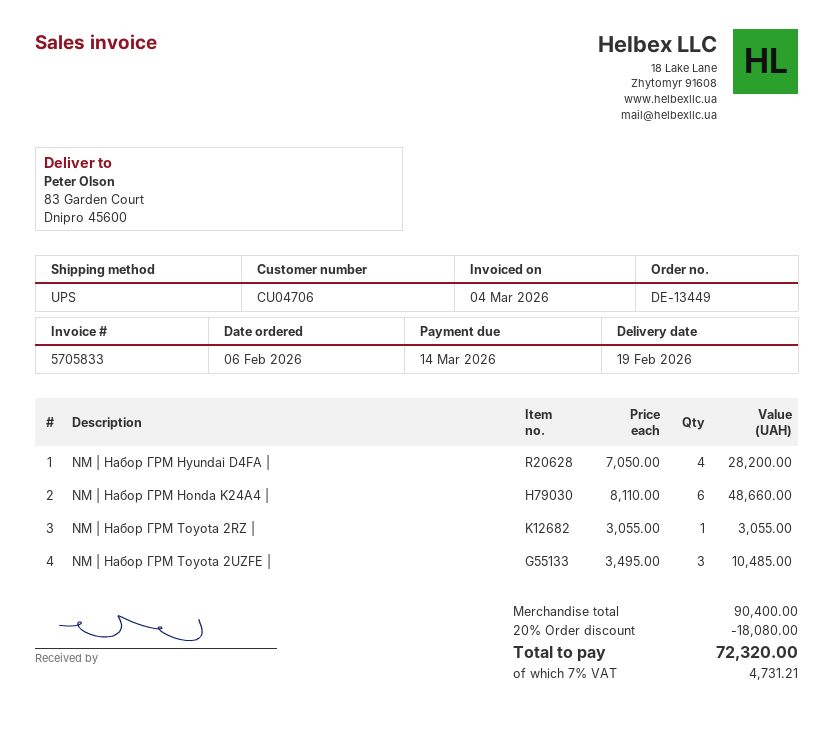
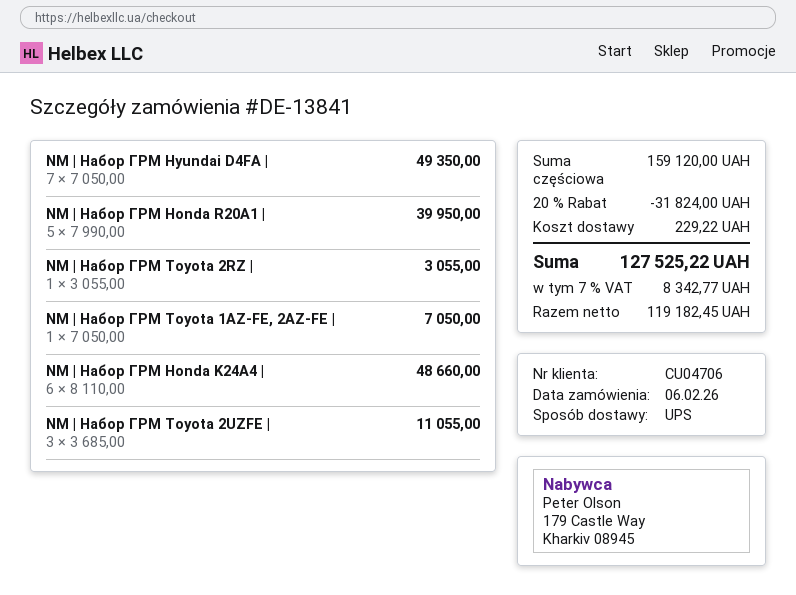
order number: DE-13449 -> DE-13841
NM | Набор ГРМ Hyundai D4FA |: 4 x 7050.00 = 28200.00 -> 7 x 7050.00 = 49350.00
NM | Набор ГРМ Toyota 2UZFE |: 3 x 3495.00 = 10485.00 -> 3 x 3685.00 = 11055.00
NM | Набор ГРМ Honda R20A1 |: none -> 5 x 7990.00 = 39950.00
NM | Набор ГРМ Toyota 1AZ-FE, 2AZ-FE |: none -> 1 x 7050.00 = 7050.00
subtotal: 90400.00 -> 159120.00
discount: 20% = 18080.00 -> 20% = 31824.00
shipping: none -> 229.22
tax: 7% = 4731.21 -> 7% = 8342.77
total: 72320.00 -> 127525.22

